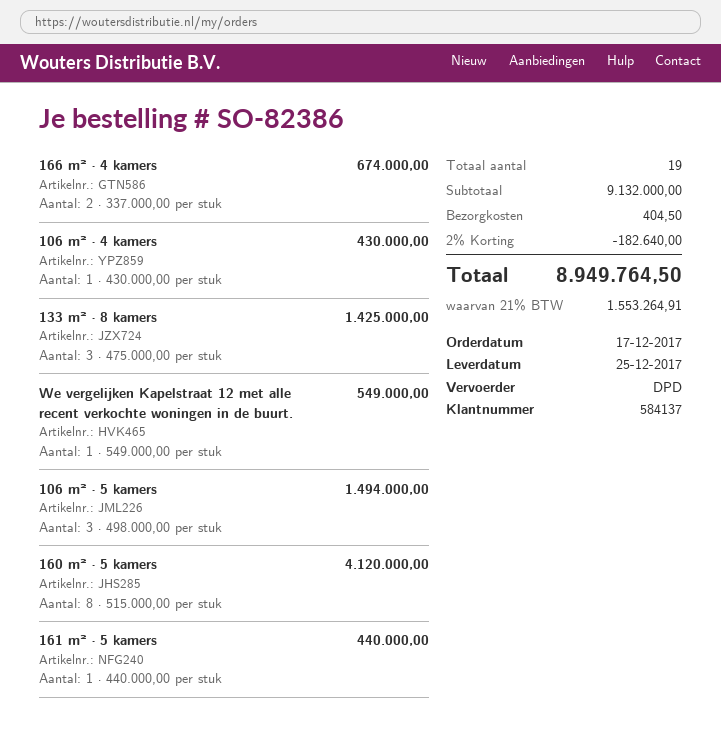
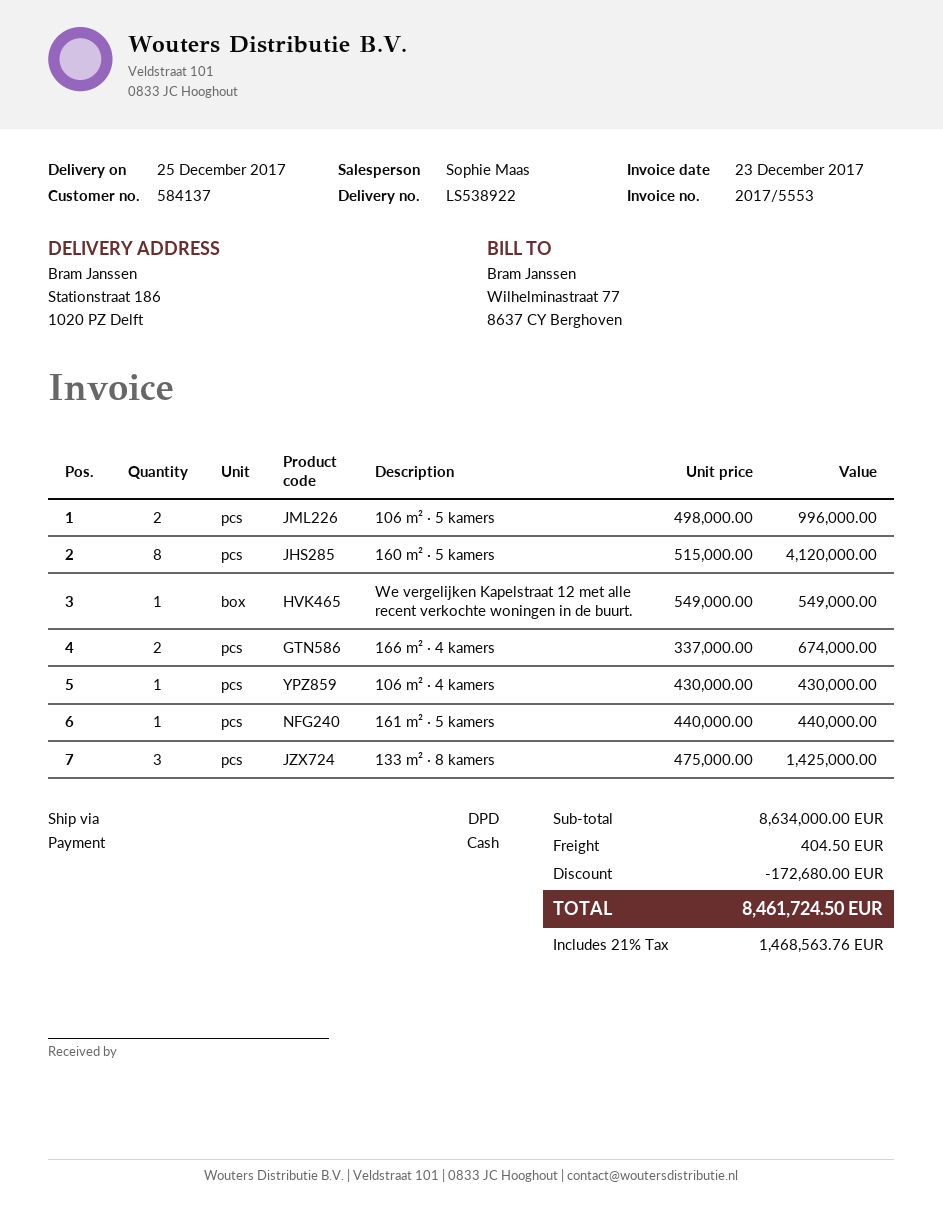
106 m² · 5 kamers: 3 x 498000.00 = 1494000.00 -> 2 x 498000.00 = 996000.00
subtotal: 9132000.00 -> 8634000.00
discount: 182640.00 -> 172680.00
tax: 21% = 1553264.91 -> 21% = 1468563.76
total: 8949764.50 -> 8461724.50

